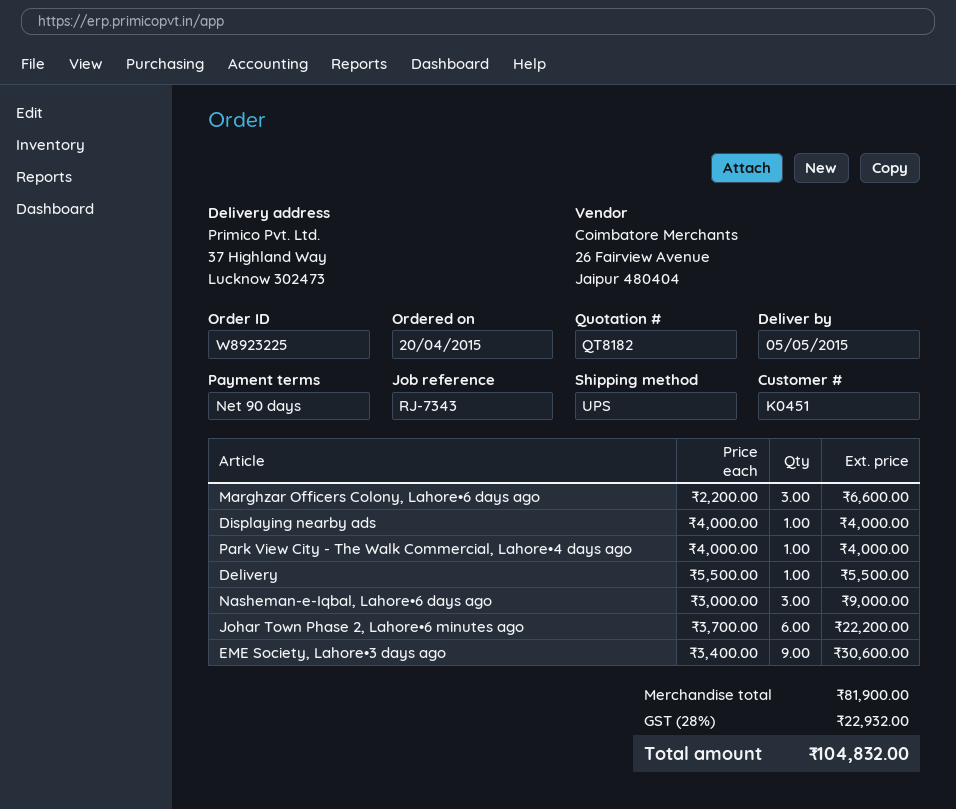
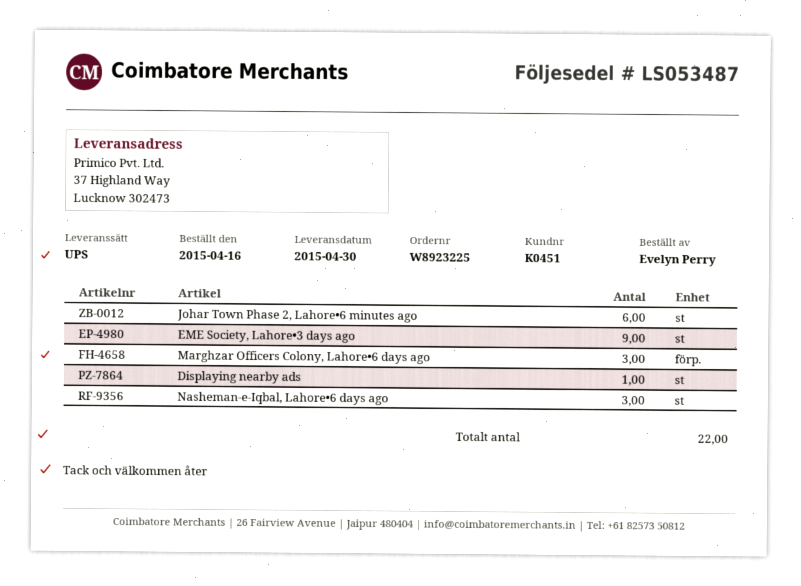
order date: 2015-04-20 -> 2015-04-16
delivery date: 2015-05-05 -> 2015-04-30
Park View City - The Walk Commercial, Lahore•4 days ago: 1 -> none
Delivery: 1 -> none

